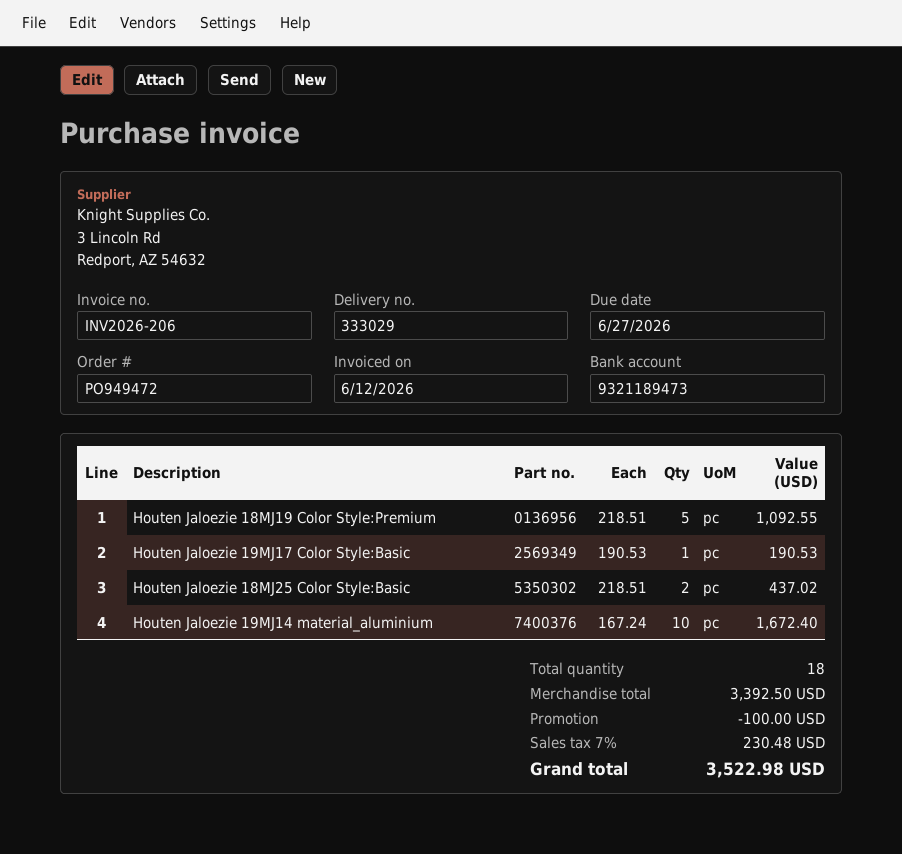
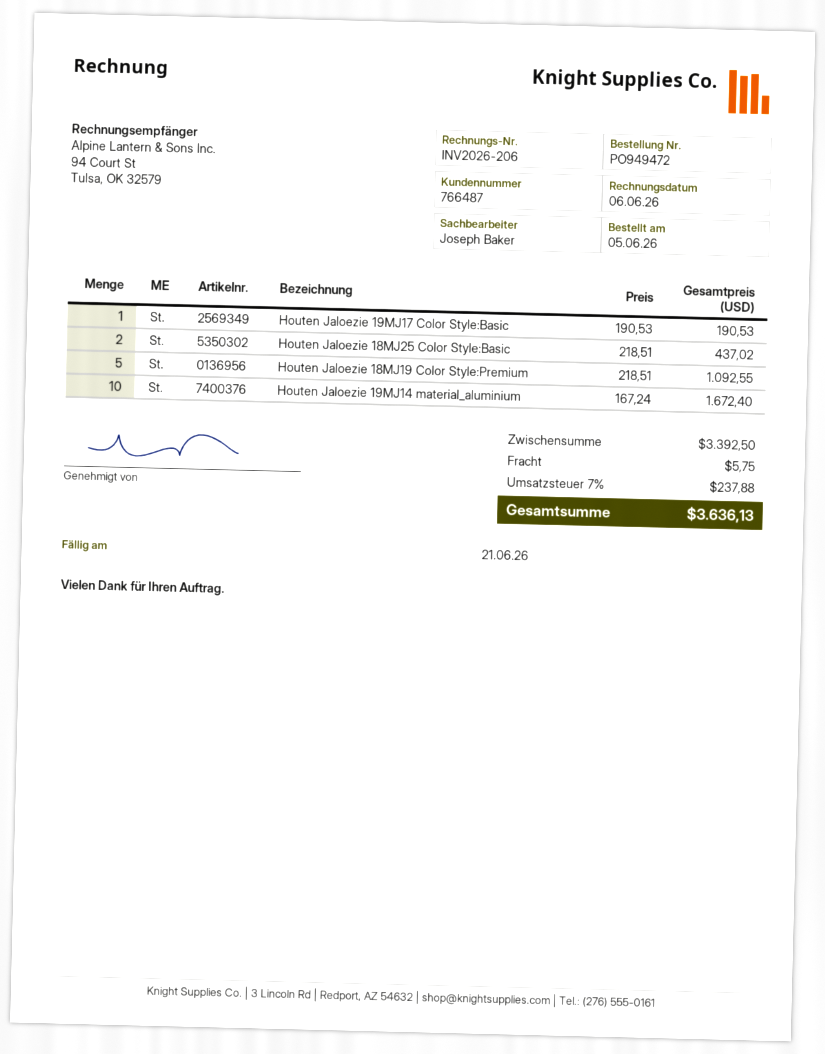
invoice date: 2026-06-12 -> 2026-06-06
due date: 2026-06-27 -> 2026-06-21
discount: 100.00 -> none
shipping: none -> 5.75
tax: 7% = 230.48 -> 7% = 237.88
total: 3522.98 -> 3636.13

